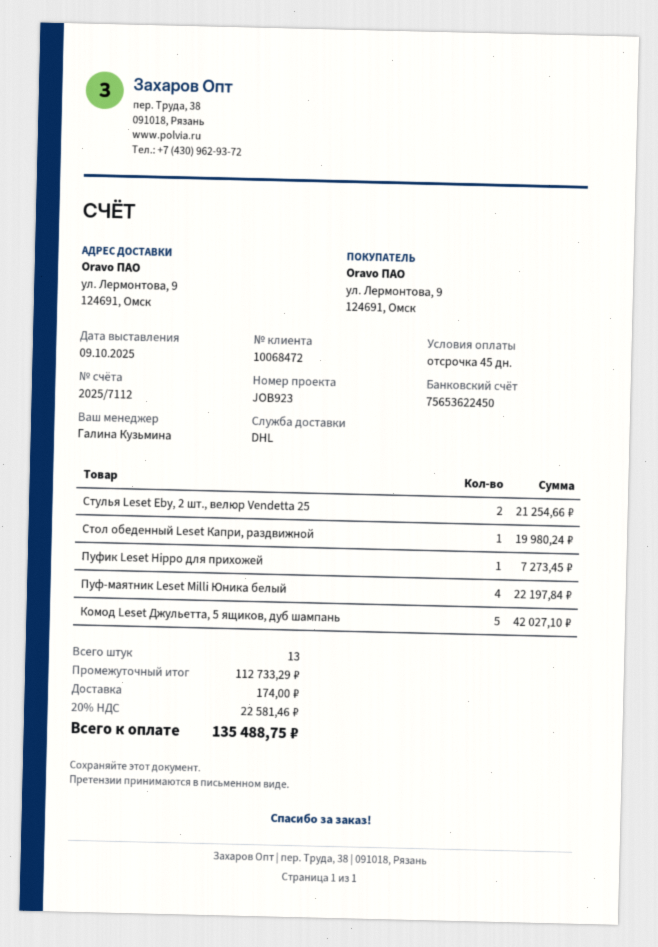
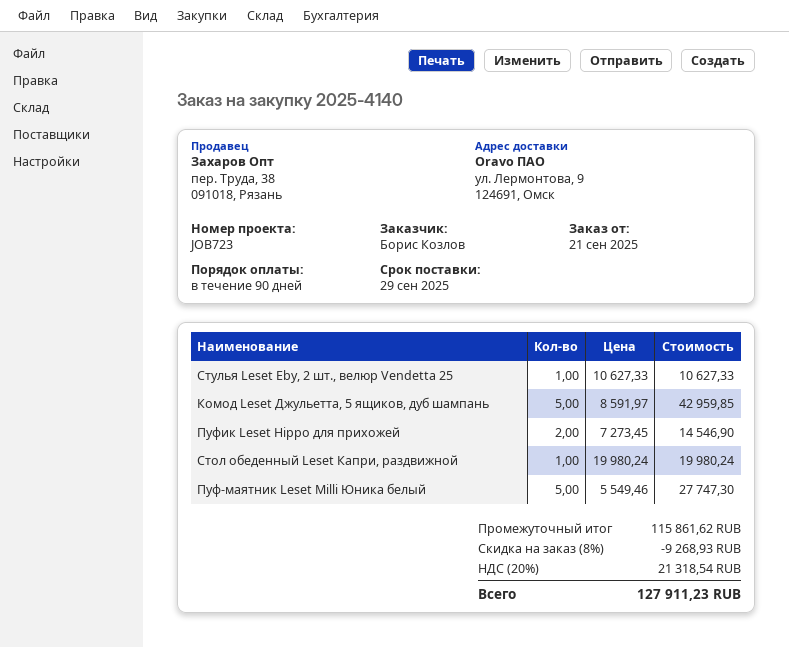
payment terms: 45 days -> 90 days
reference: JOB923 -> JOB723
Стулья Leset Eby, 2 шт., велюр Vendetta 25: 2 for 21254.66 -> 1 for 10627.33
Пуфик Leset Hippo для прихожей: 1 for 7273.45 -> 2 for 14546.90
Пуф-маятник Leset Milli Юника белый: 4 for 22197.84 -> 5 for 27747.30
Комод Leset Джульетта, 5 ящиков, дуб шампань: 5 for 42027.10 -> 5 for 42959.85
subtotal: 112733.29 -> 115861.62
discount: none -> 8% = 9268.93
shipping: 174.00 -> none
tax: 20% = 22581.46 -> 20% = 21318.54
total: 135488.75 -> 127911.23

